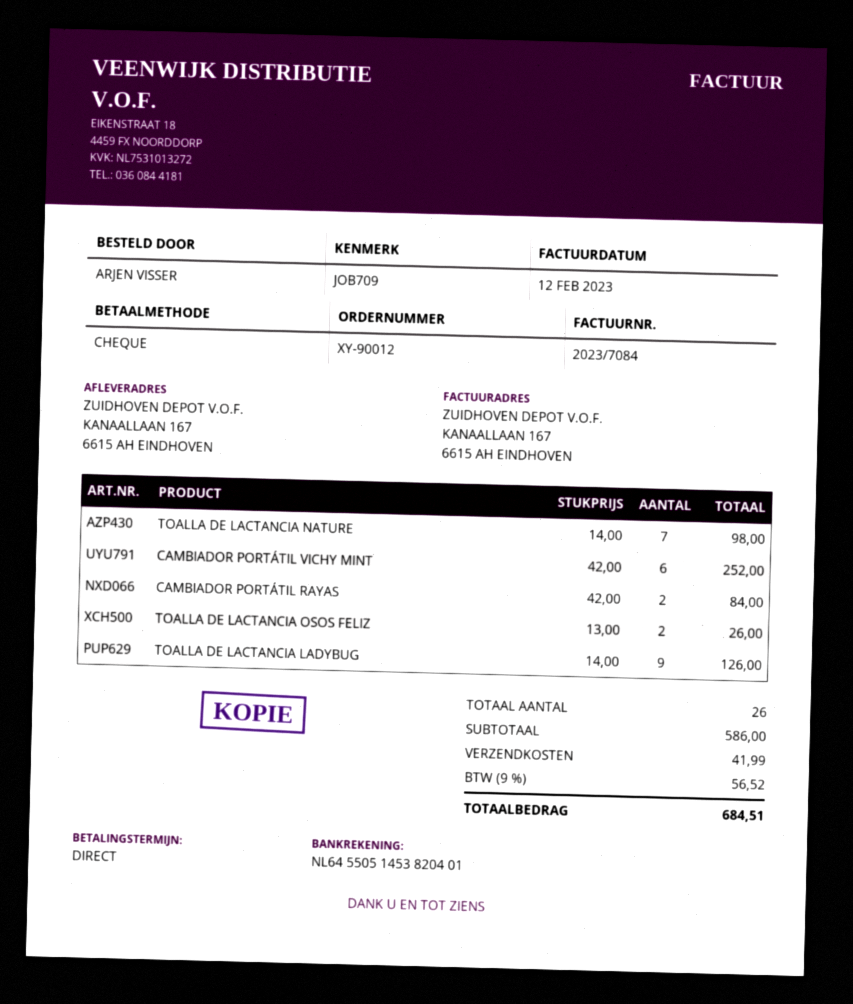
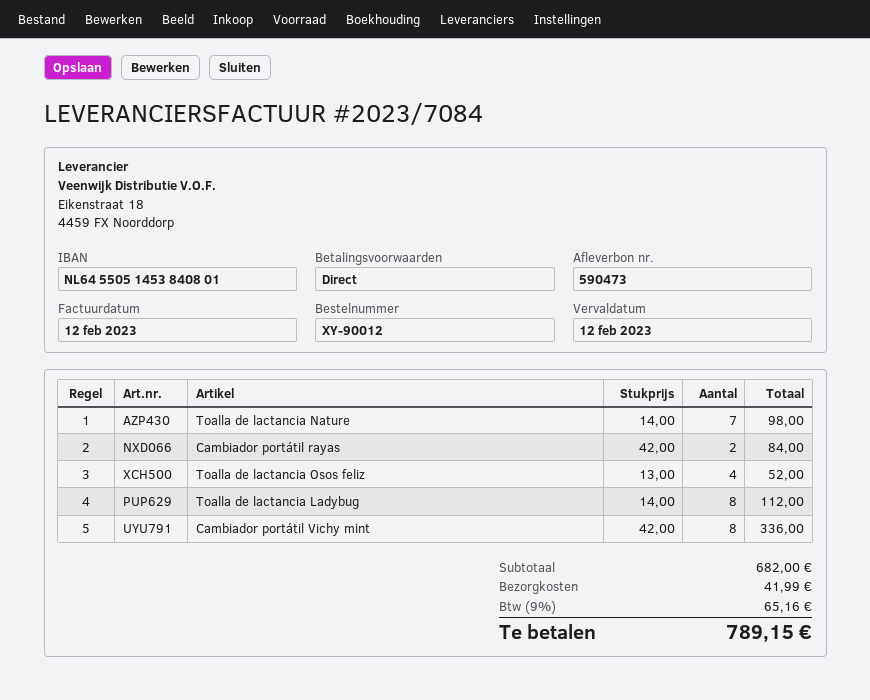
bank account: NL6455051453820401 -> NL6455051453840801
CAMBIADOR PORTÁTIL VICHY MINT: 6 x 42.00 = 252.00 -> 8 x 42.00 = 336.00
TOALLA DE LACTANCIA OSOS FELIZ: 2 x 13.00 = 26.00 -> 4 x 13.00 = 52.00
TOALLA DE LACTANCIA LADYBUG: 9 x 14.00 = 126.00 -> 8 x 14.00 = 112.00
subtotal: 586.00 -> 682.00
tax: 9% = 56.52 -> 9% = 65.16
total: 684.51 -> 789.15

